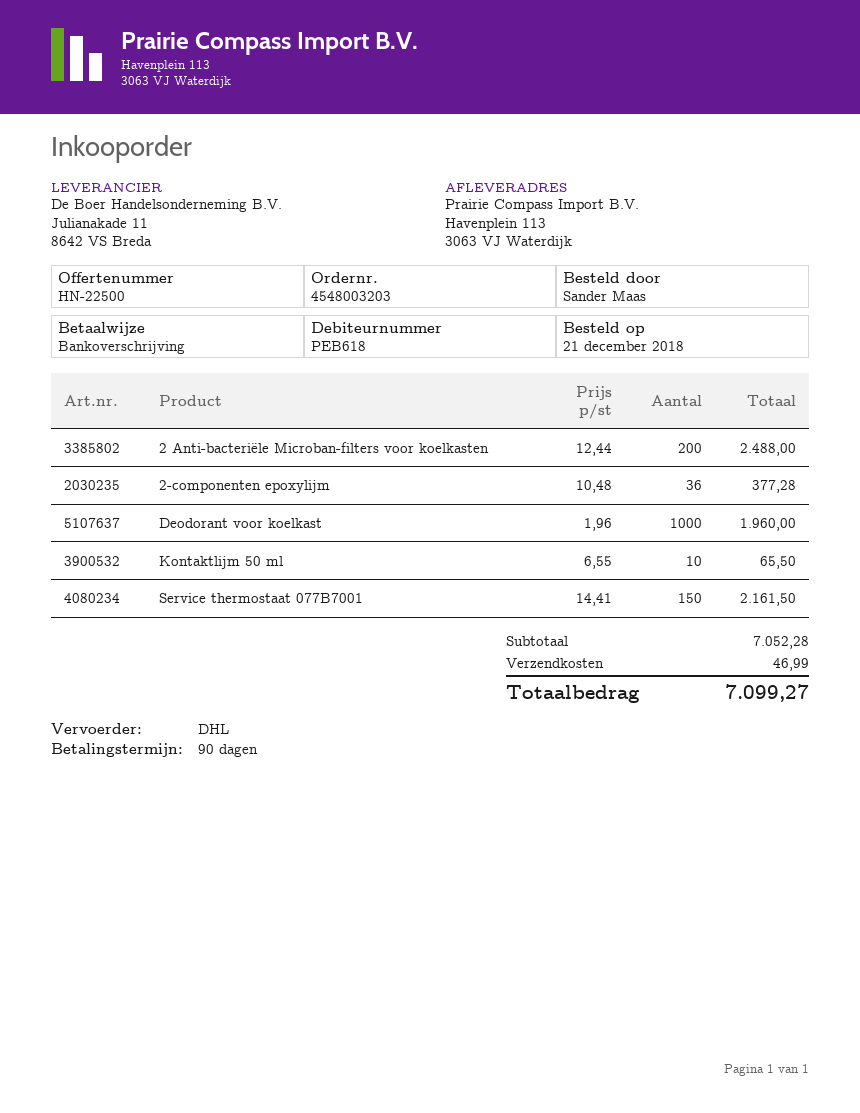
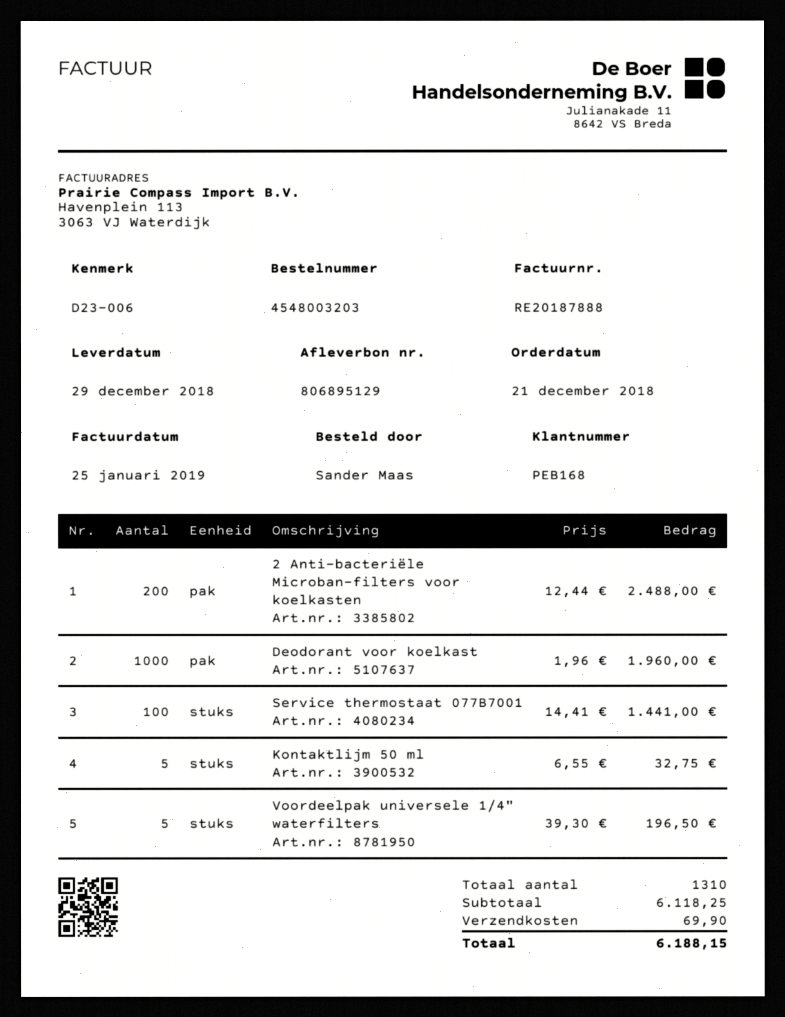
customer number: PEB618 -> PEB168
2-componenten epoxylijm: 36 x 10.48 = 377.28 -> none
Kontaktlijm 50 ml: 10 x 6.55 = 65.50 -> 5 x 6.55 = 32.75
Service thermostaat 077B7001: 150 x 14.41 = 2161.50 -> 100 x 14.41 = 1441.00
Voordeelpak universele 1/4" waterfilters: none -> 5 x 39.30 = 196.50
subtotal: 7052.28 -> 6118.25
shipping: 46.99 -> 69.90
total: 7099.27 -> 6188.15

